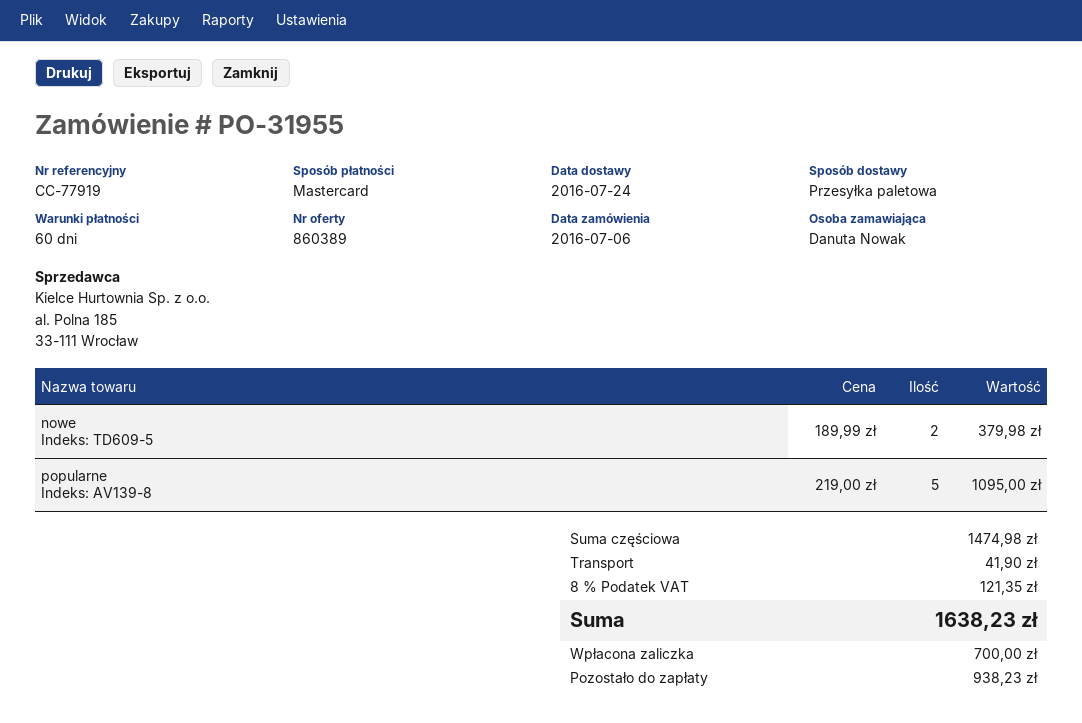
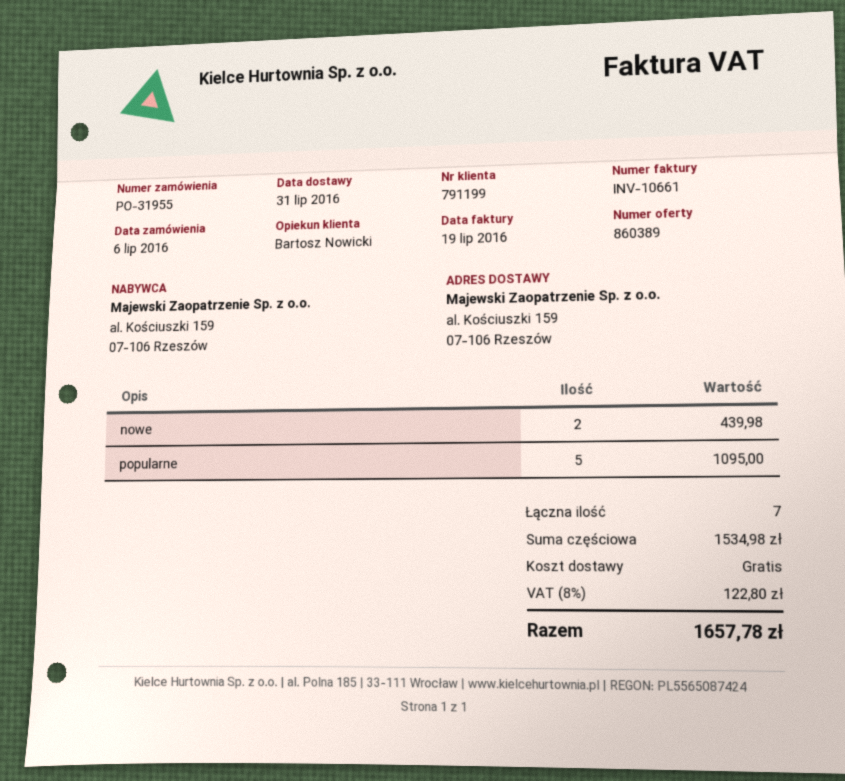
delivery date: 2016-07-24 -> 2016-07-31
nowe: 2 for 379.98 -> 2 for 439.98
subtotal: 1474.98 -> 1534.98
shipping: 41.90 -> 0.00
tax: 8% = 121.35 -> 8% = 122.80
total: 1638.23 -> 1657.78

